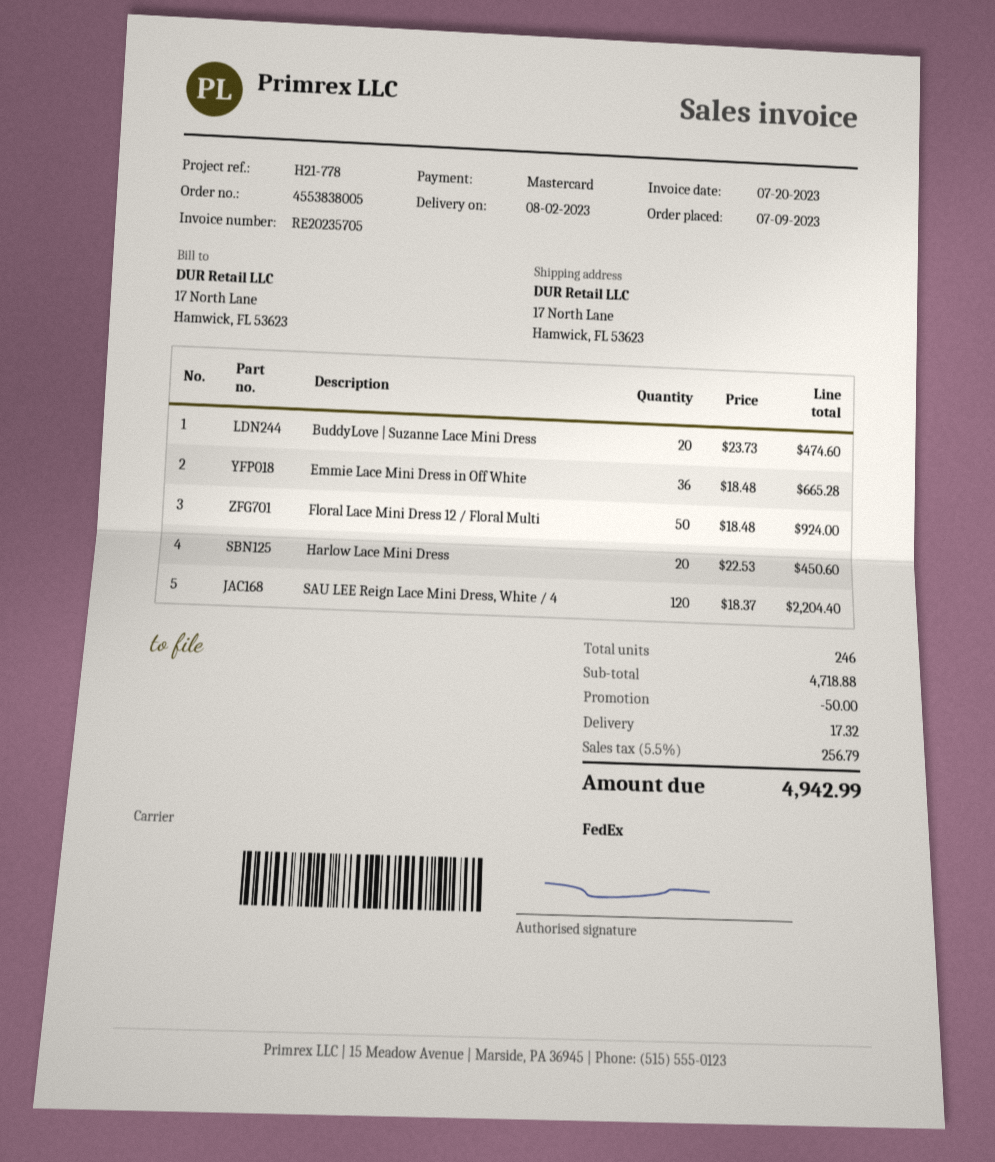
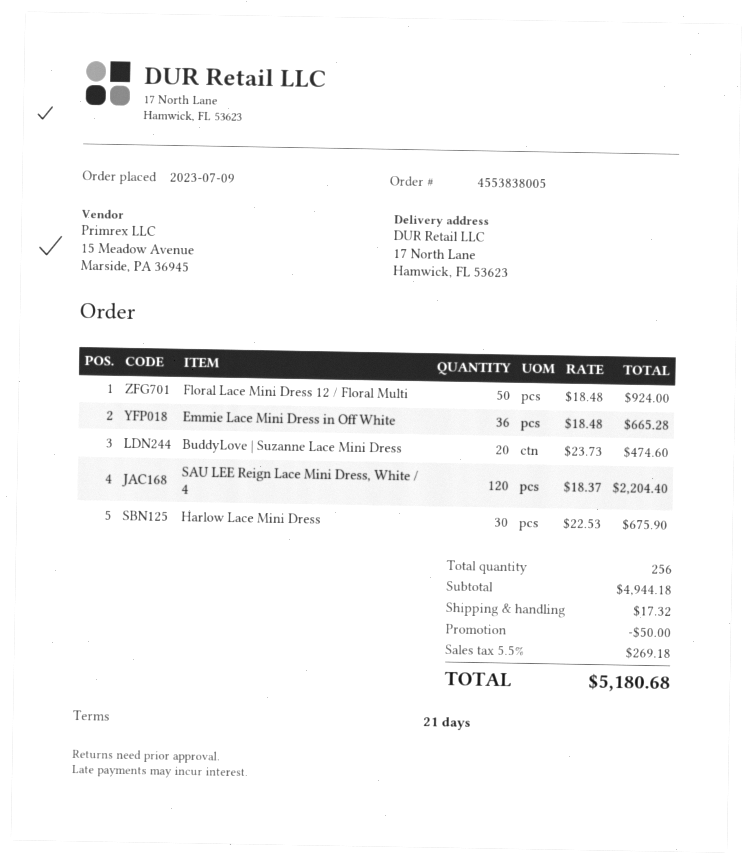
Harlow Lace Mini Dress: 20 x 22.53 = 450.60 -> 30 x 22.53 = 675.90
total quantity: 246 -> 256
subtotal: 4718.88 -> 4944.18
tax: 5.5% = 256.79 -> 5.5% = 269.18
total: 4942.99 -> 5180.68

